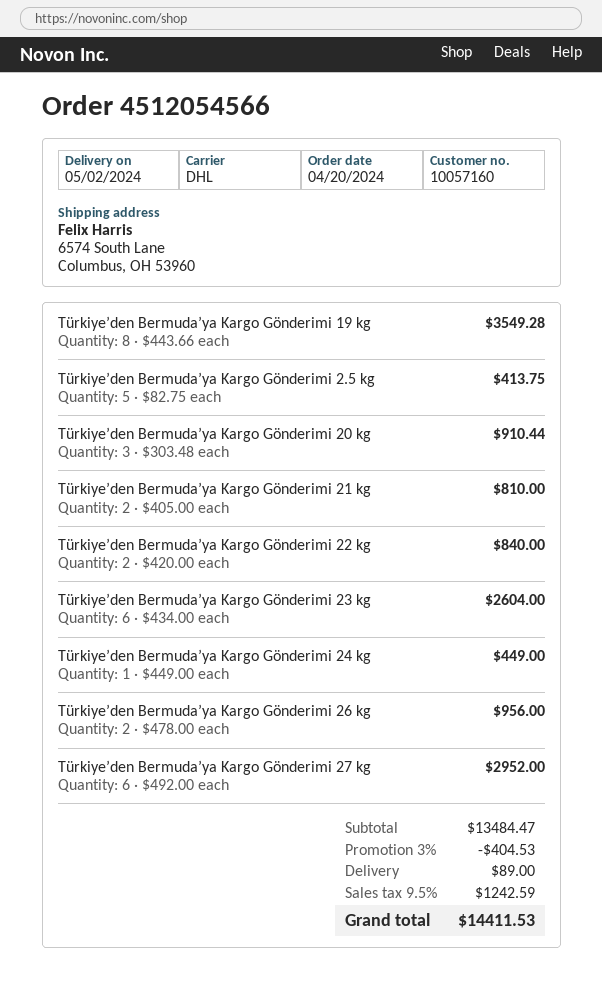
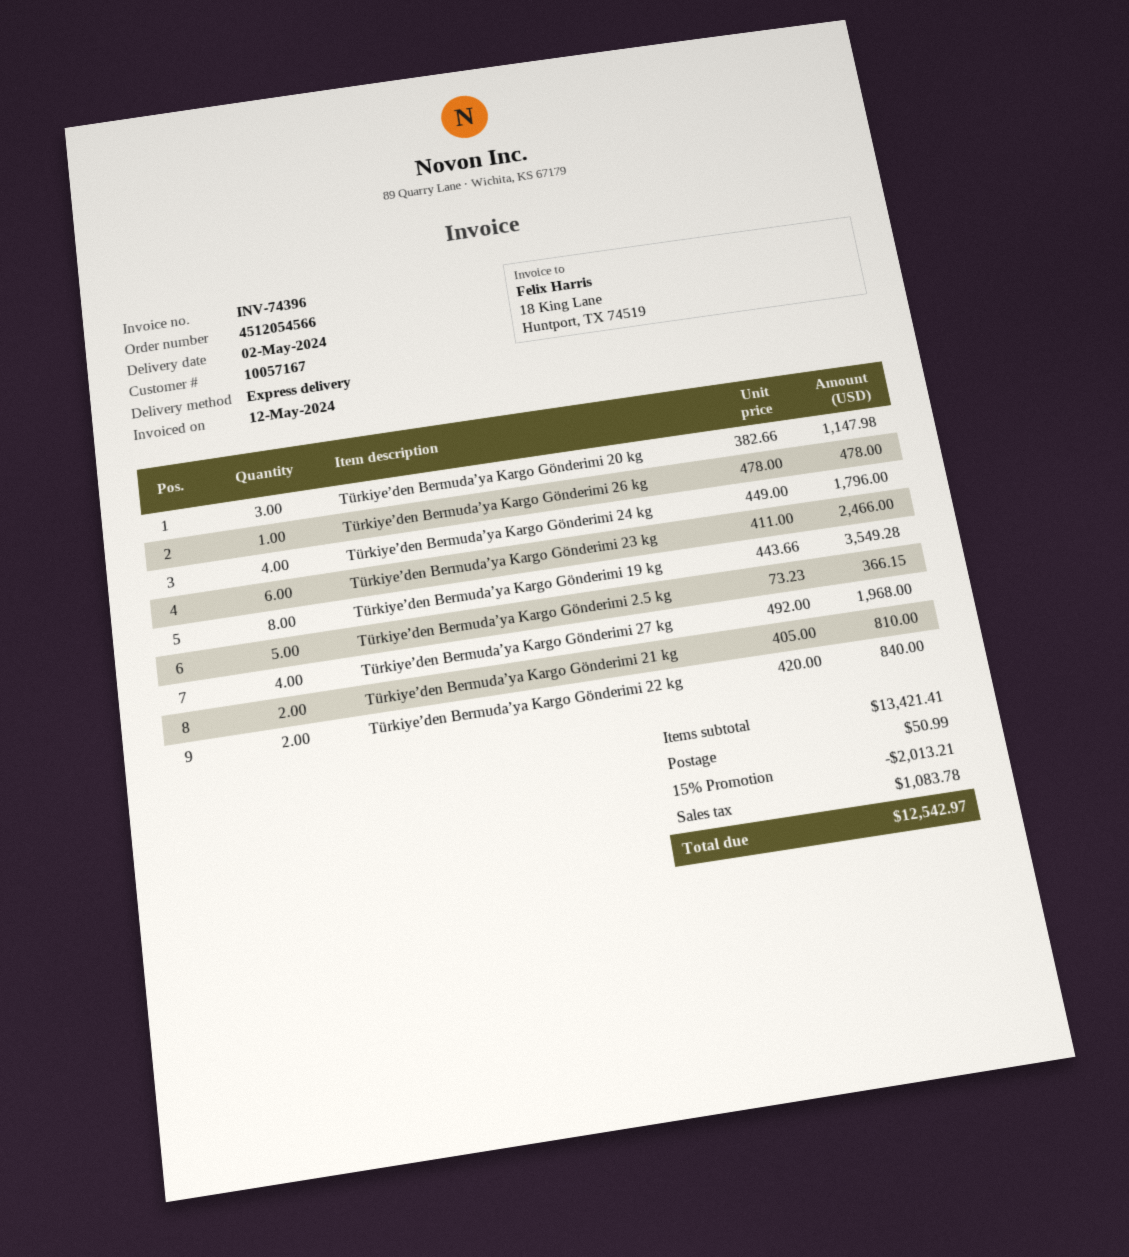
customer number: 10057160 -> 10057167
shipping method: DHL -> express
Türkiye’den Bermuda’ya Kargo Gönderimi 2.5 kg: 5 x 82.75 = 413.75 -> 5 x 73.23 = 366.15
Türkiye’den Bermuda’ya Kargo Gönderimi 20 kg: 3 x 303.48 = 910.44 -> 3 x 382.66 = 1147.98
Türkiye’den Bermuda’ya Kargo Gönderimi 23 kg: 6 x 434.00 = 2604.00 -> 6 x 411.00 = 2466.00
Türkiye’den Bermuda’ya Kargo Gönderimi 24 kg: 1 x 449.00 = 449.00 -> 4 x 449.00 = 1796.00
Türkiye’den Bermuda’ya Kargo Gönderimi 26 kg: 2 x 478.00 = 956.00 -> 1 x 478.00 = 478.00
Türkiye’den Bermuda’ya Kargo Gönderimi 27 kg: 6 x 492.00 = 2952.00 -> 4 x 492.00 = 1968.00
subtotal: 13484.47 -> 13421.41
discount: 3% = 404.53 -> 15% = 2013.21
shipping: 89.00 -> 50.99
tax: 1242.59 -> 1083.78
total: 14411.53 -> 12542.97

